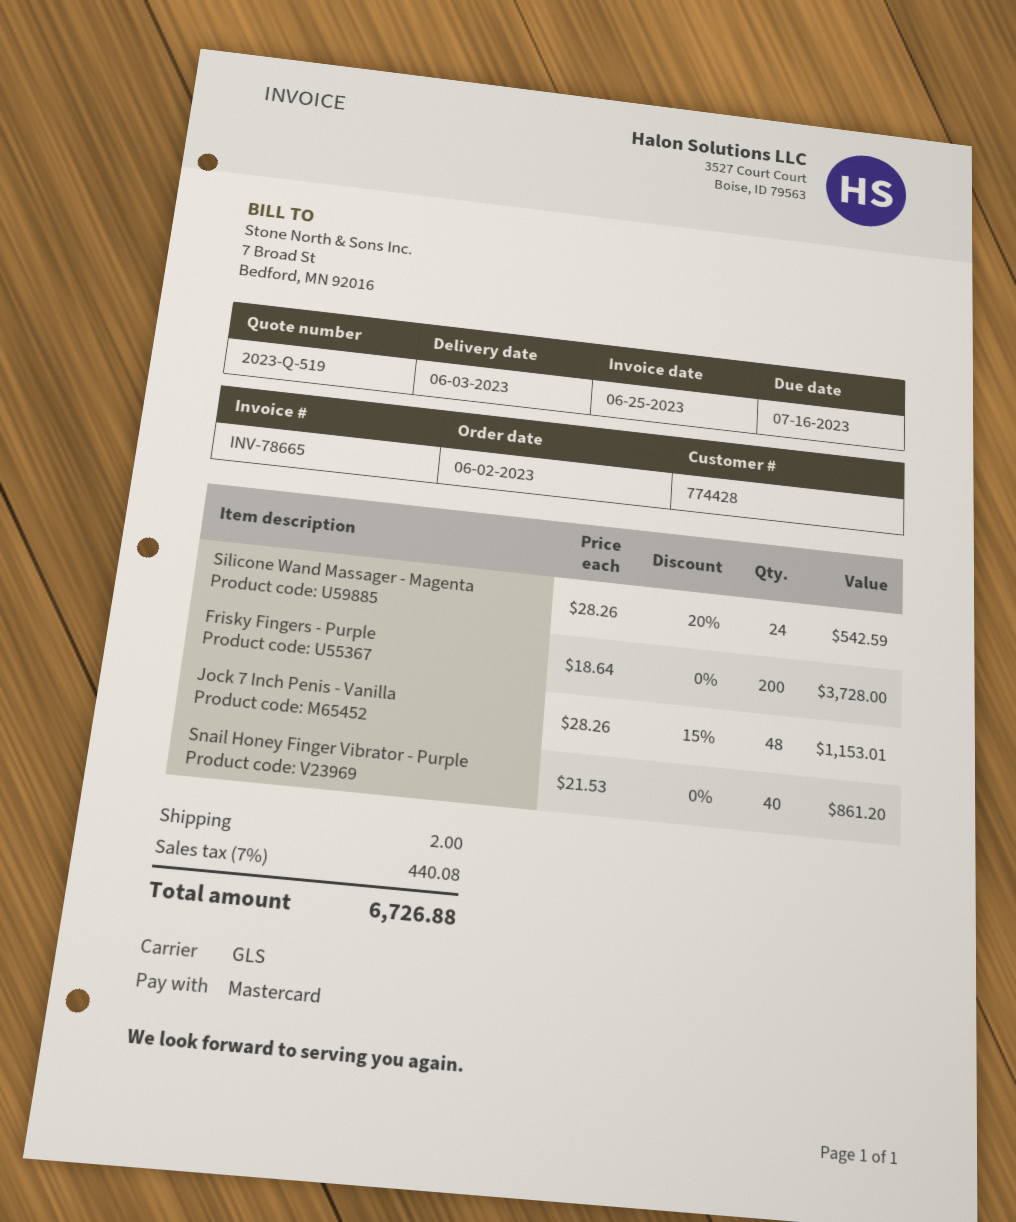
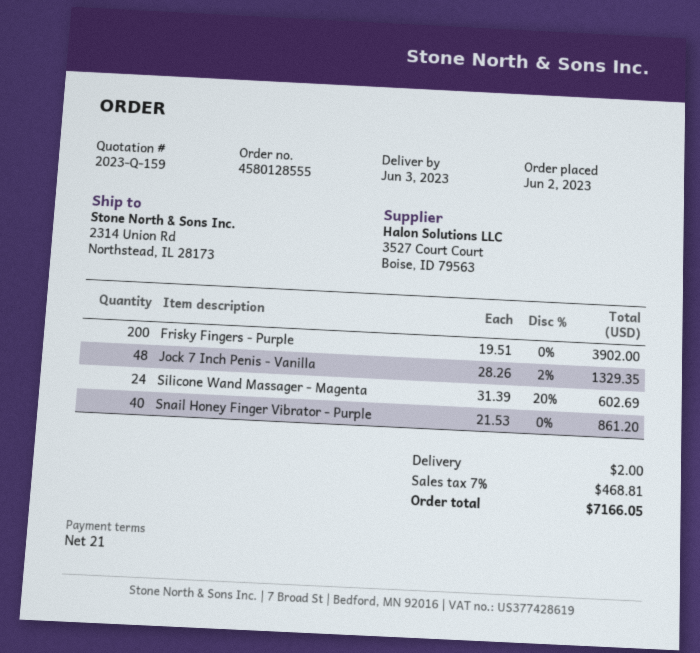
quote number: 2023-Q-519 -> 2023-Q-159
Silicone Wand Massager - Magenta: 24 x 28.26 - 20% = 542.59 -> 24 x 31.39 - 20% = 602.69
Frisky Fingers - Purple: 200 x 18.64 = 3728.00 -> 200 x 19.51 = 3902.00
Jock 7 Inch Penis - Vanilla: 48 x 28.26 - 15% = 1153.01 -> 48 x 28.26 - 2% = 1329.35
tax: 7% = 440.08 -> 7% = 468.81
total: 6726.88 -> 7166.05

